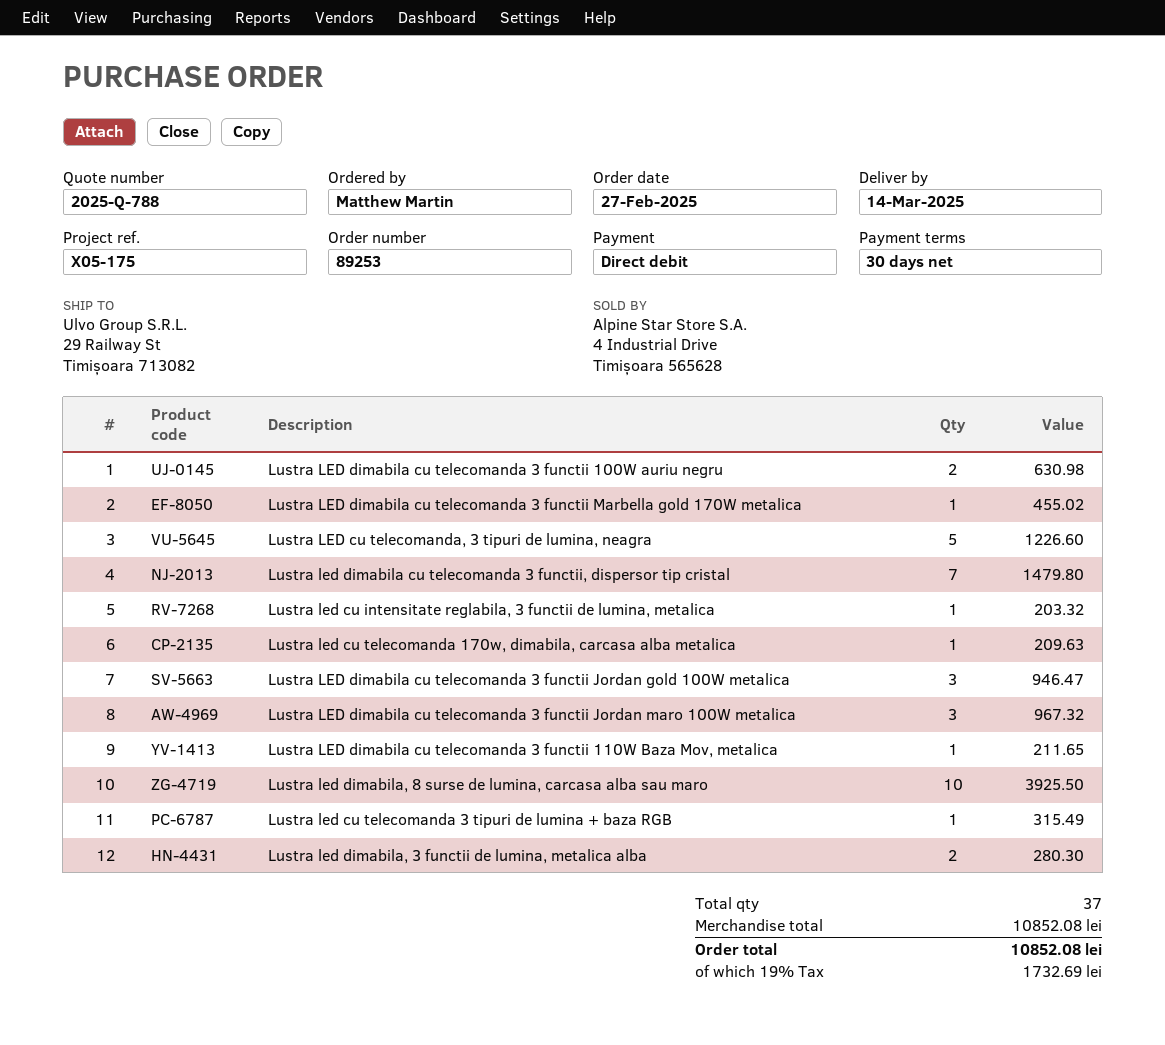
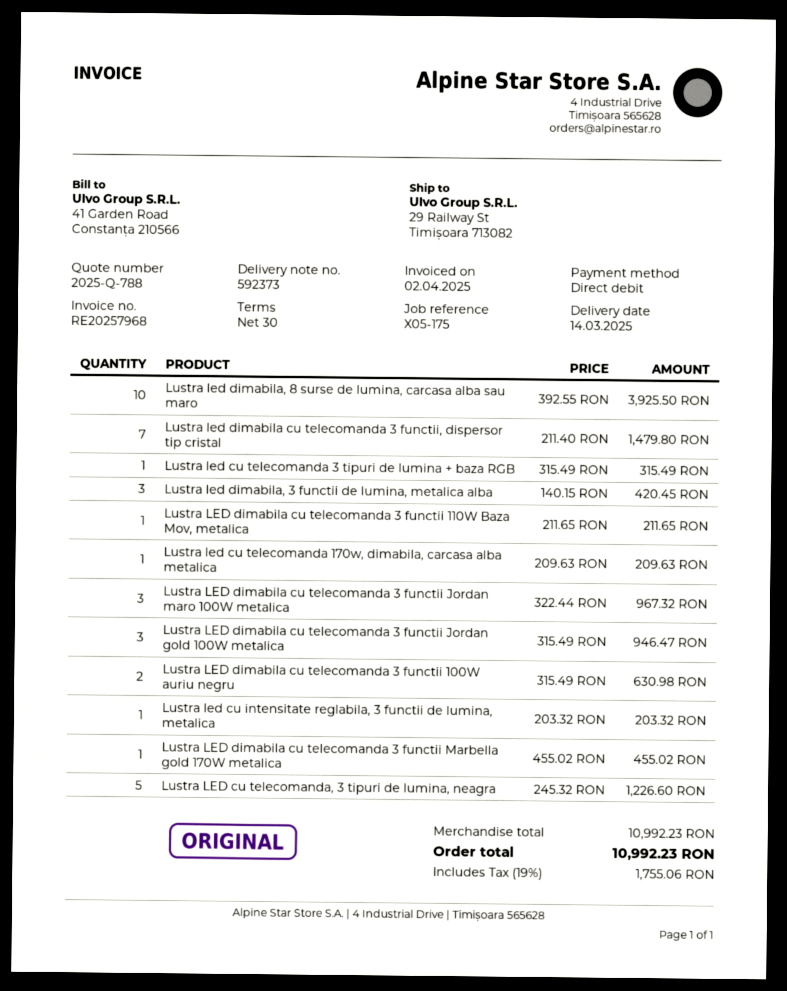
Lustra led dimabila, 3 functii de lumina, metalica alba: 2 for 280.30 -> 3 for 420.45
subtotal: 10852.08 -> 10992.23
tax: 19% = 1732.69 -> 19% = 1755.06
total: 10852.08 -> 10992.23

